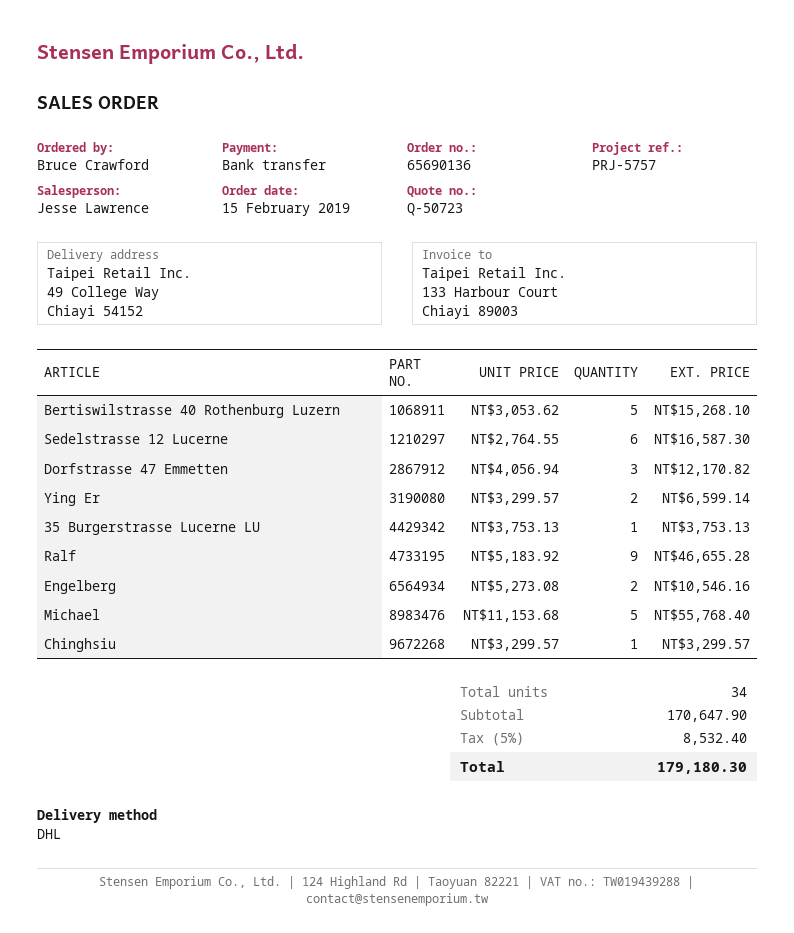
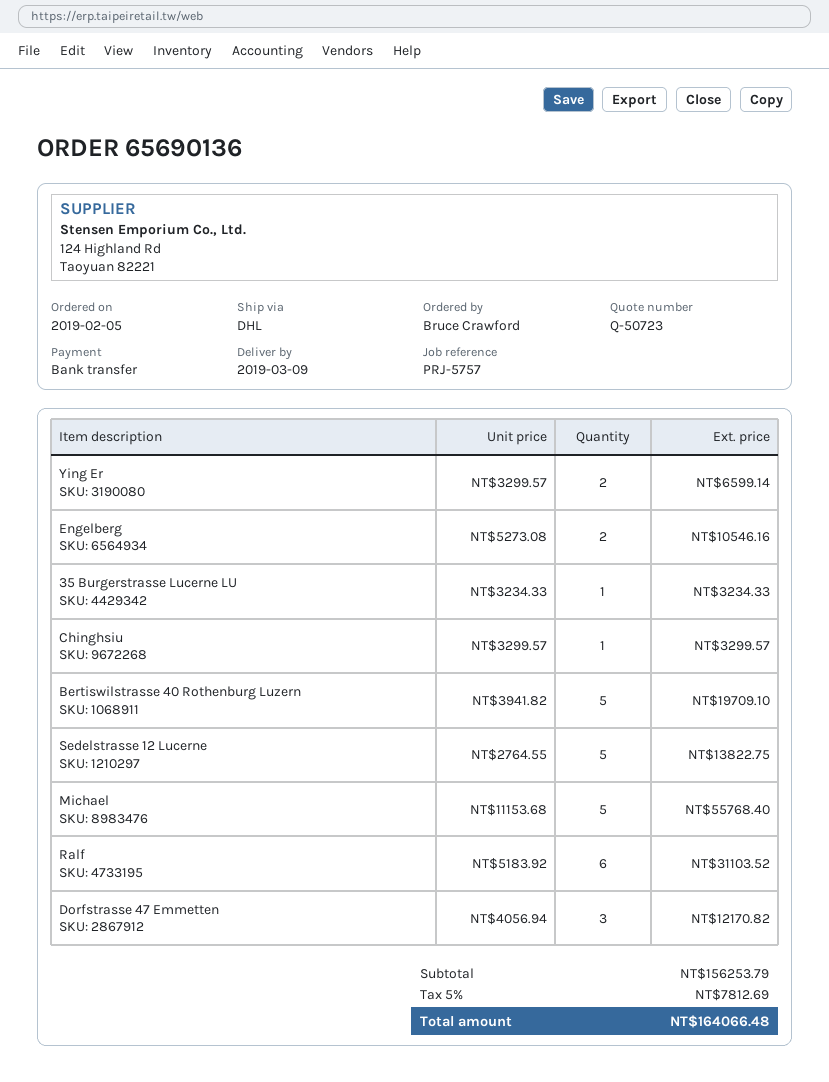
order date: 2019-02-15 -> 2019-02-05
Bertiswilstrasse 40 Rothenburg Luzern: 5 x 3053.62 = 15268.10 -> 5 x 3941.82 = 19709.10
Sedelstrasse 12 Lucerne: 6 x 2764.55 = 16587.30 -> 5 x 2764.55 = 13822.75
35 Burgerstrasse Lucerne LU: 1 x 3753.13 = 3753.13 -> 1 x 3234.33 = 3234.33
Ralf: 9 x 5183.92 = 46655.28 -> 6 x 5183.92 = 31103.52
subtotal: 170647.90 -> 156253.79
tax: 5% = 8532.40 -> 5% = 7812.69
total: 179180.30 -> 164066.48

